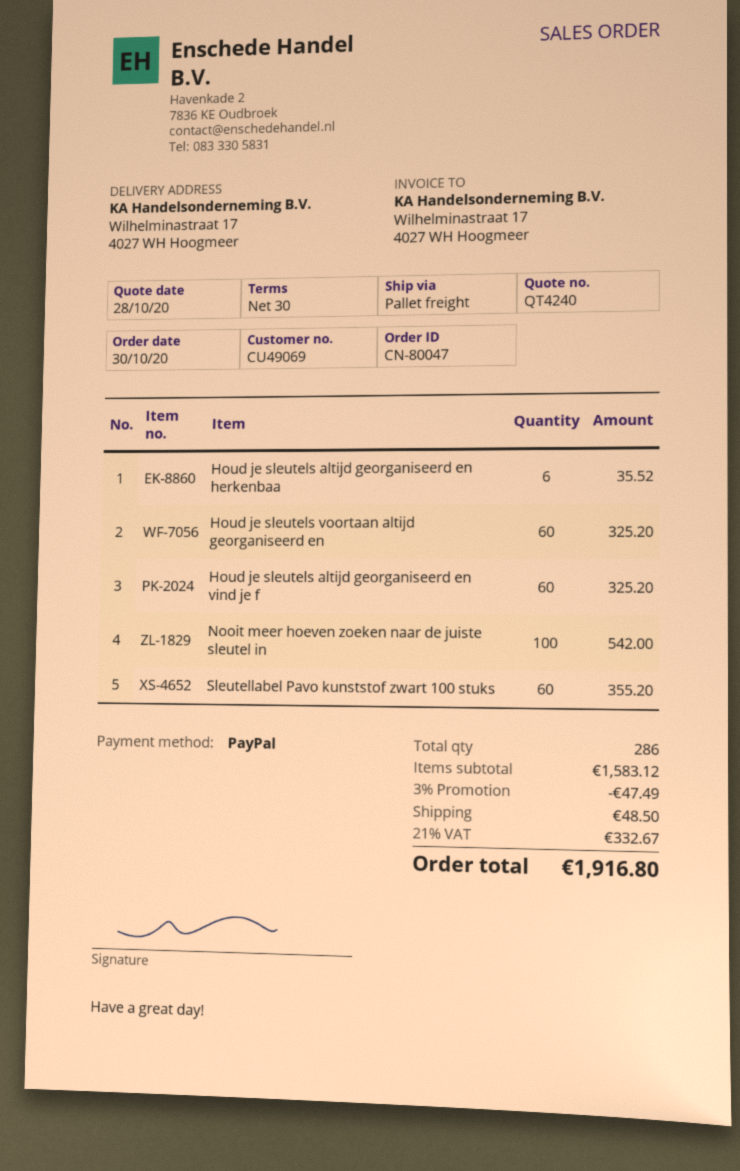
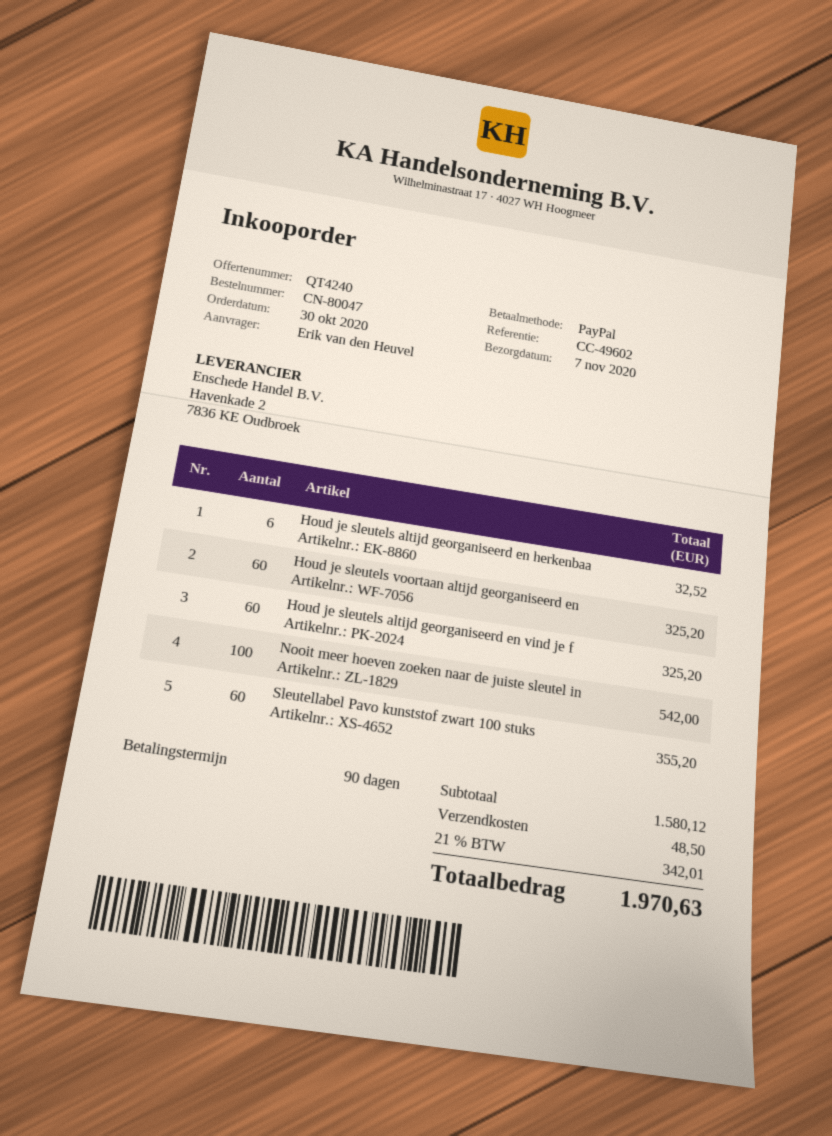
payment terms: 30 days -> 90 days
Houd je sleutels altijd georganiseerd en herkenbaa: 6 for 35.52 -> 6 for 32.52
subtotal: 1583.12 -> 1580.12
discount: 3% = 47.49 -> none
tax: 21% = 332.67 -> 21% = 342.01
total: 1916.80 -> 1970.63

